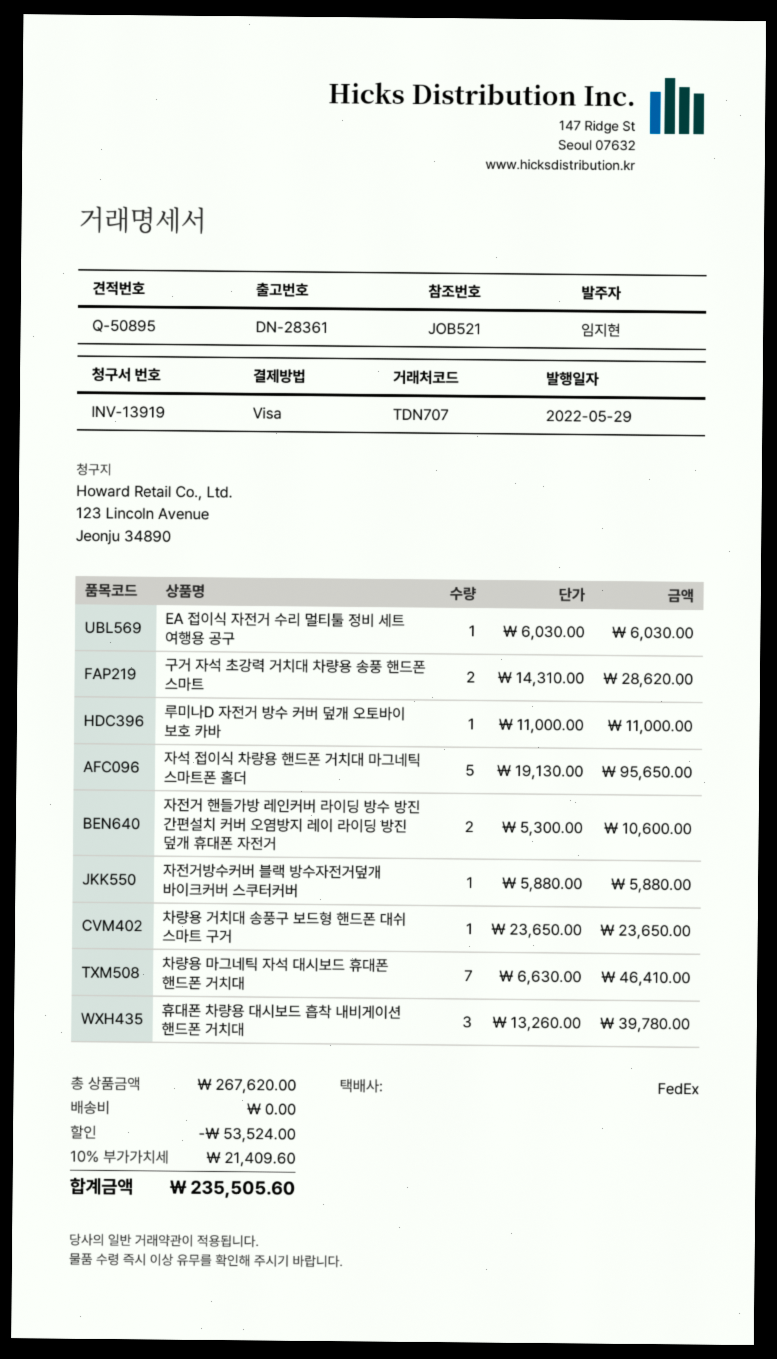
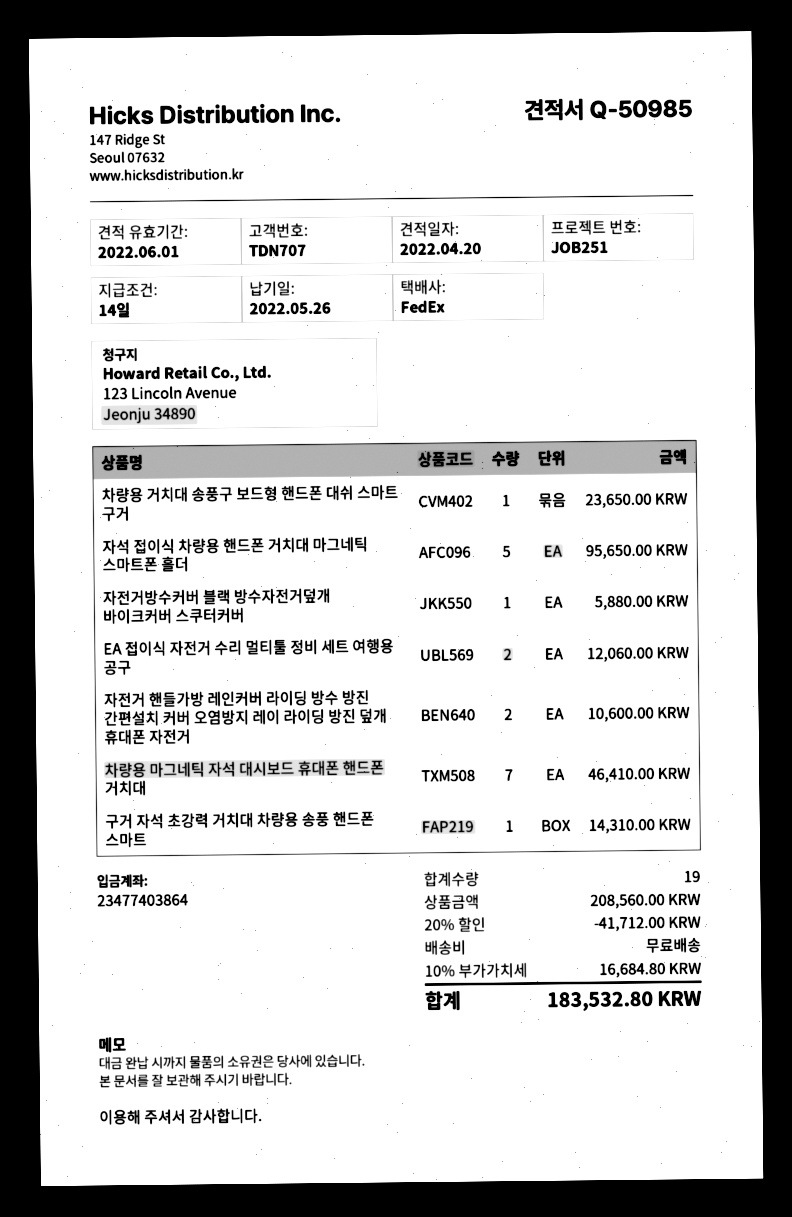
quote number: Q-50895 -> Q-50985
reference: JOB521 -> JOB251
EA 접이식 자전거 수리 멀티툴 정비 세트 여행용 공구: 1 for 6030.00 -> 2 for 12060.00
구거 자석 초강력 거치대 차량용 송풍 핸드폰 스마트: 2 for 28620.00 -> 1 for 14310.00
루미나D 자전거 방수 커버 덮개 오토바이 보호 카바: 1 for 11000.00 -> none
휴대폰 차량용 대시보드 흡착 내비게이션 핸드폰 거치대: 3 for 39780.00 -> none
subtotal: 267620.00 -> 208560.00
discount: 53524.00 -> 41712.00
tax: 10% = 21409.60 -> 10% = 16684.80
total: 235505.60 -> 183532.80

